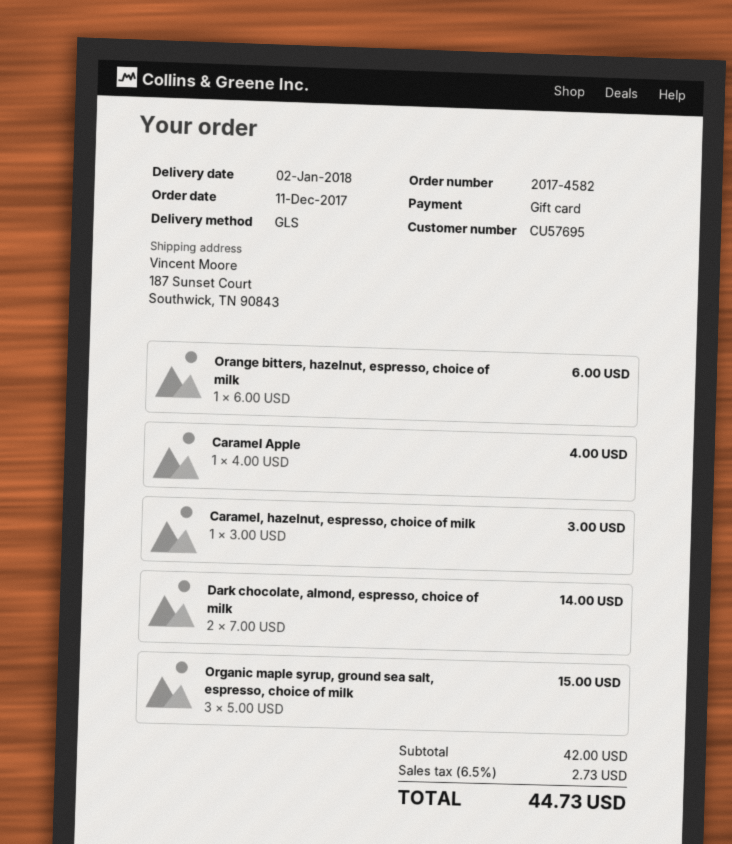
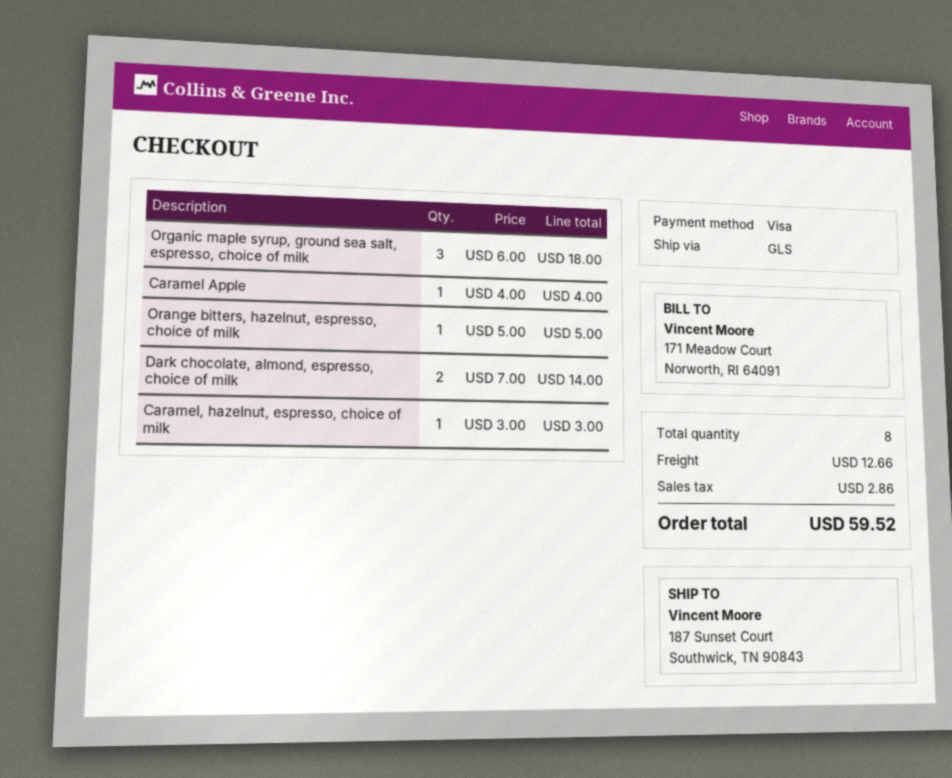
payment method: gift card -> Visa
Orange bitters, hazelnut, espresso, choice of milk: 1 x 6.00 = 6.00 -> 1 x 5.00 = 5.00
Organic maple syrup, ground sea salt, espresso, choice of milk: 3 x 5.00 = 15.00 -> 3 x 6.00 = 18.00
shipping: none -> 12.66
tax: 2.73 -> 2.86
total: 44.73 -> 59.52

